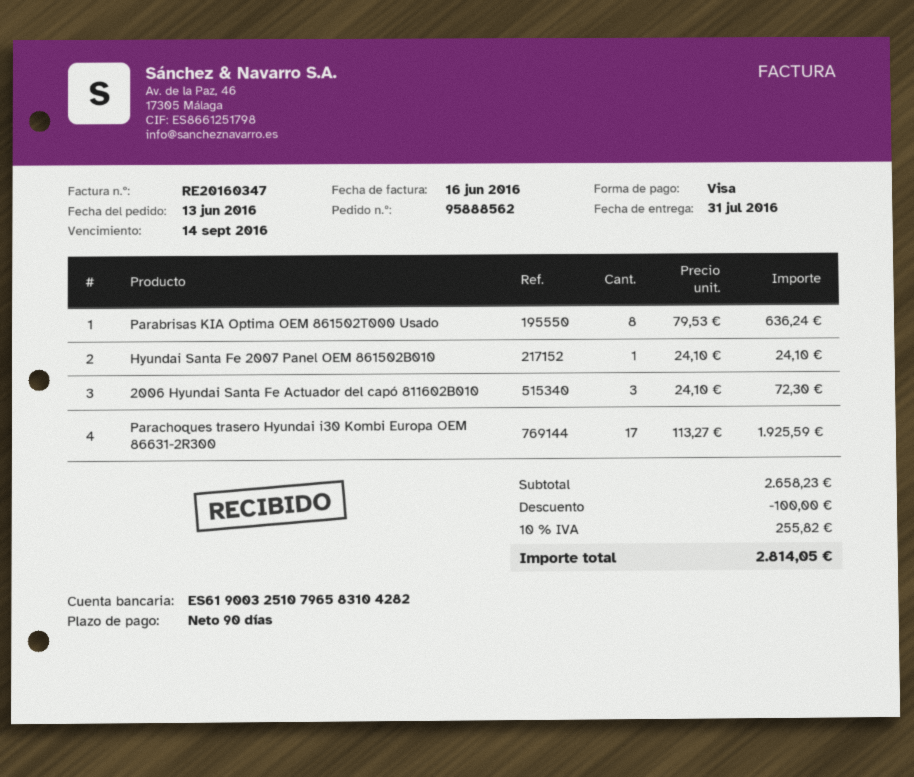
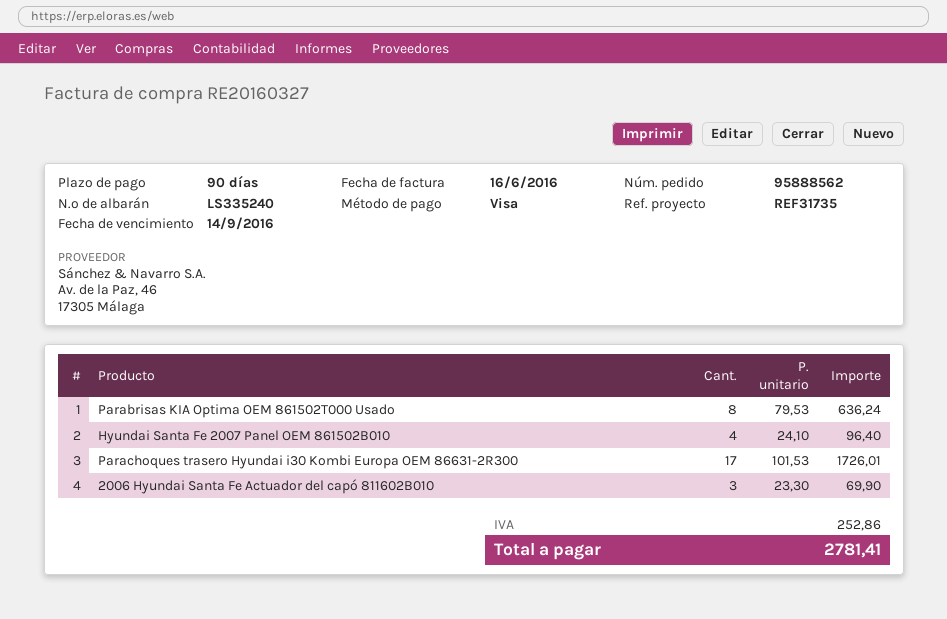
invoice number: RE20160347 -> RE20160327
Hyundai Santa Fe 2007 Panel OEM 861502B010: 1 x 24.10 = 24.10 -> 4 x 24.10 = 96.40
2006 Hyundai Santa Fe Actuador del capó 811602B010: 3 x 24.10 = 72.30 -> 3 x 23.30 = 69.90
Parachoques trasero Hyundai i30 Kombi Europa OEM 86631-2R300: 17 x 113.27 = 1925.59 -> 17 x 101.53 = 1726.01
discount: 100.00 -> none
tax: 255.82 -> 252.86
total: 2814.05 -> 2781.41

